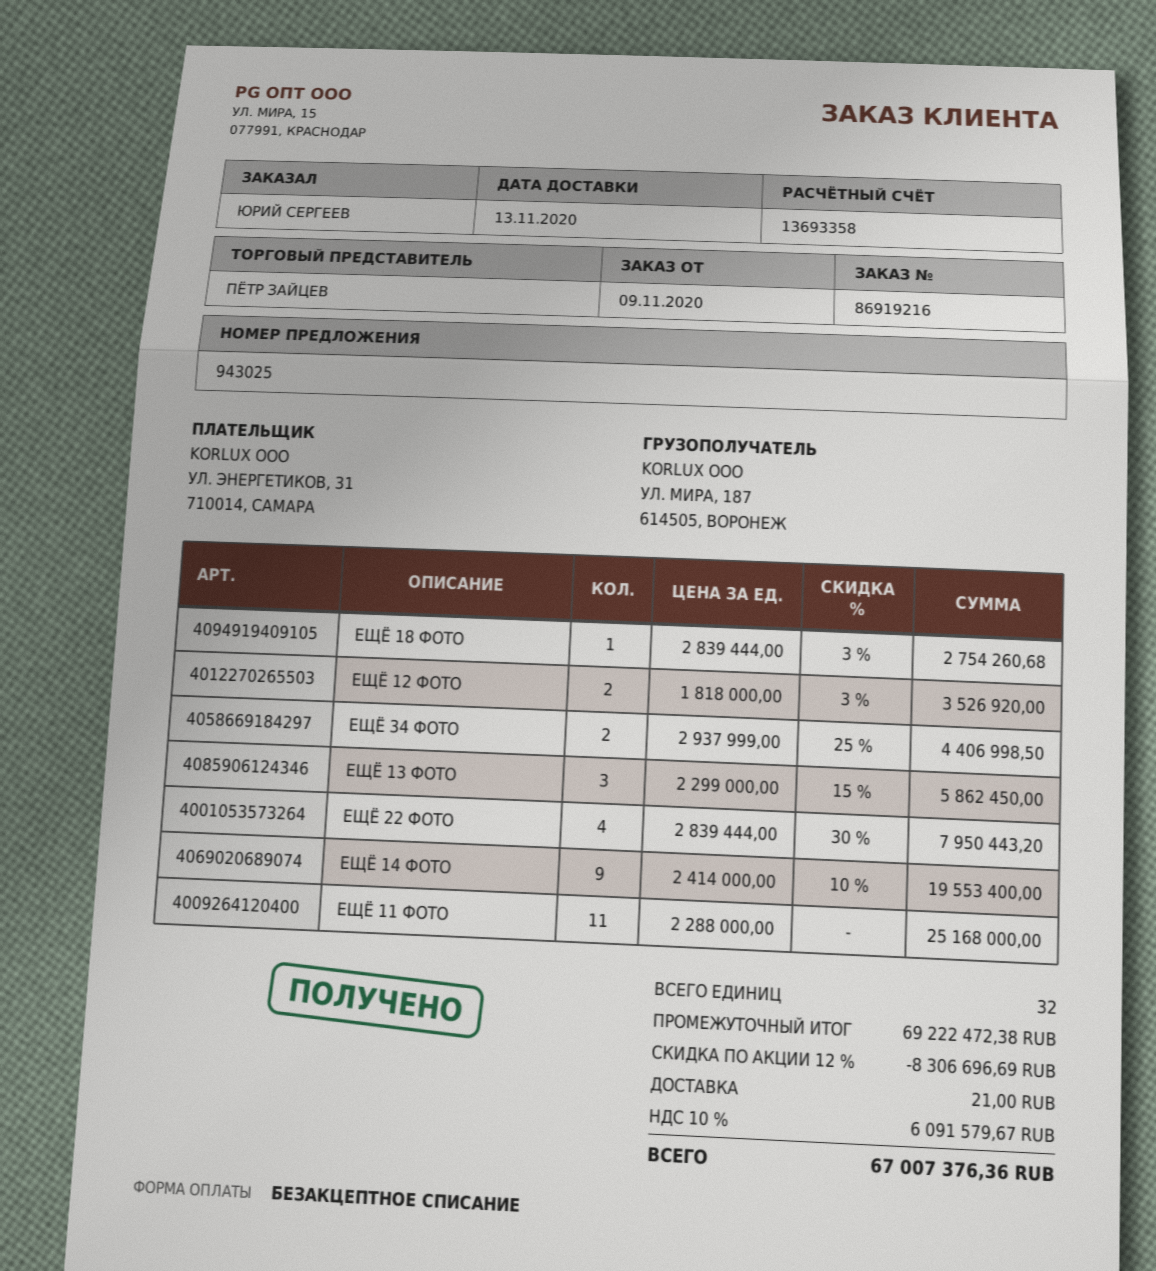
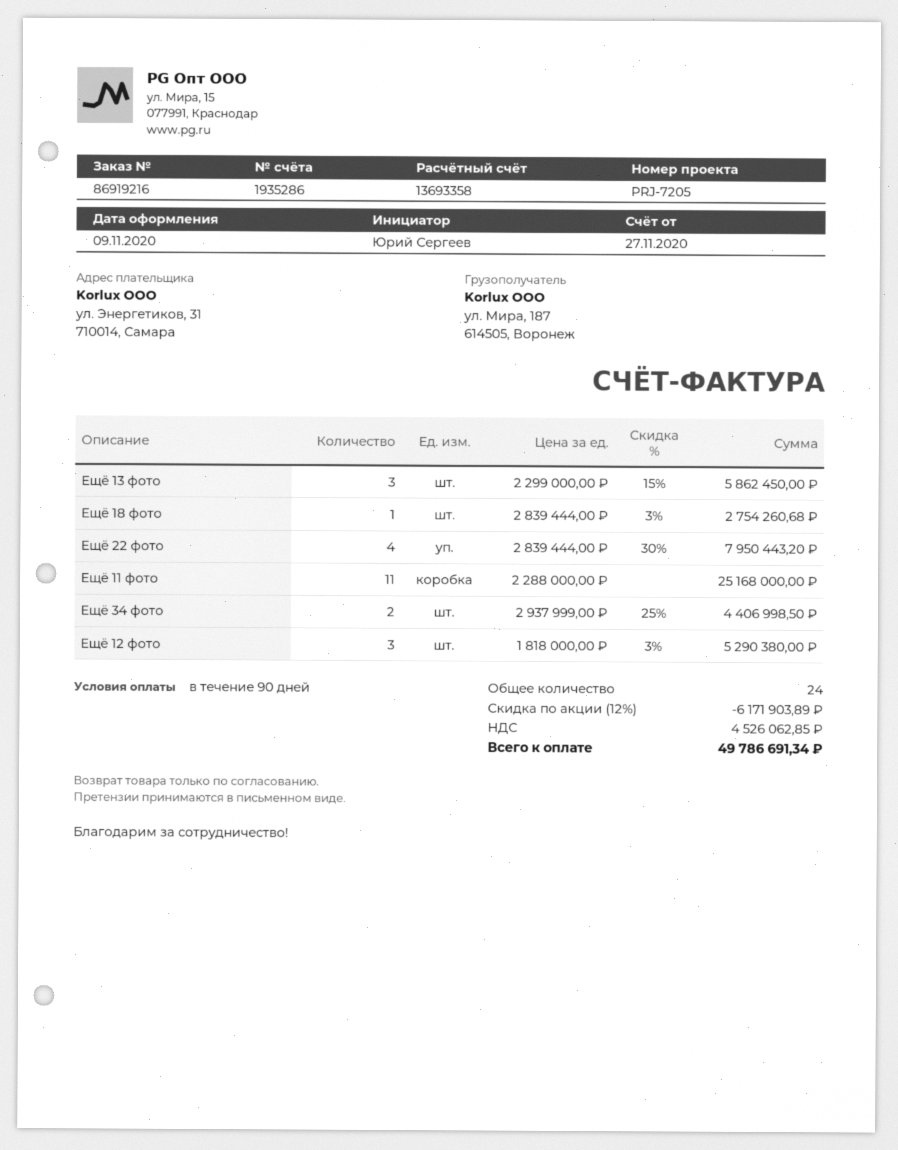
ЕЩЁ 12 ФОТО: 2 x 1818000.00 - 3% = 3526920.00 -> 3 x 1818000.00 - 3% = 5290380.00
ЕЩЁ 14 ФОТО: 9 x 2414000.00 - 10% = 19553400.00 -> none
total quantity: 32 -> 24
discount: 12% = 8306696.69 -> 12% = 6171903.89
shipping: 21.00 -> none
tax: 6091579.67 -> 4526062.85
total: 67007376.36 -> 49786691.34

